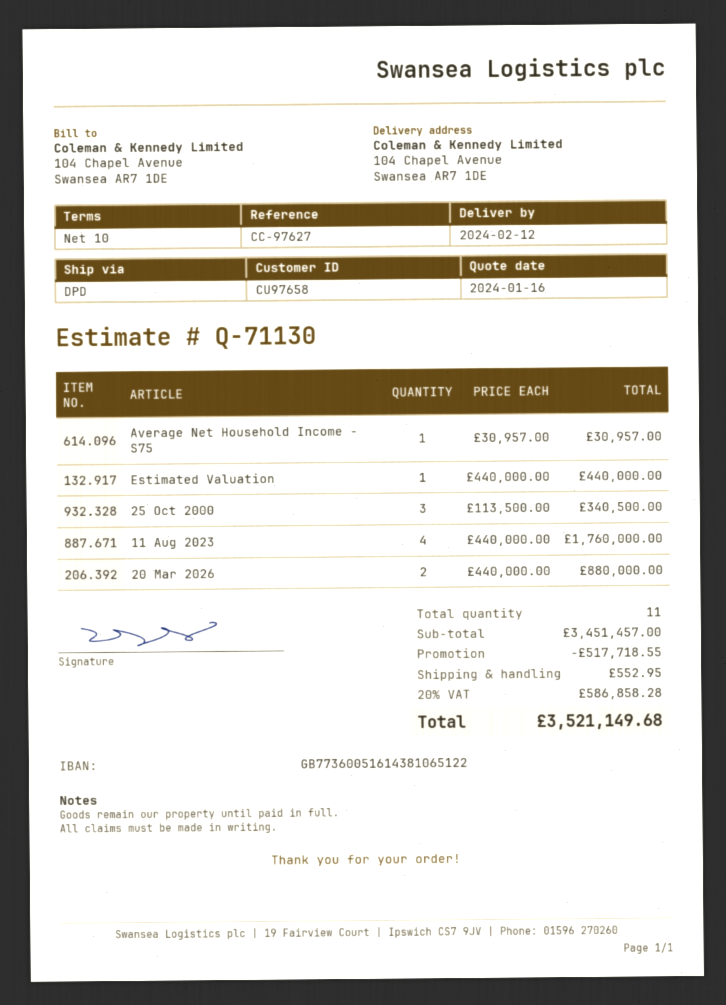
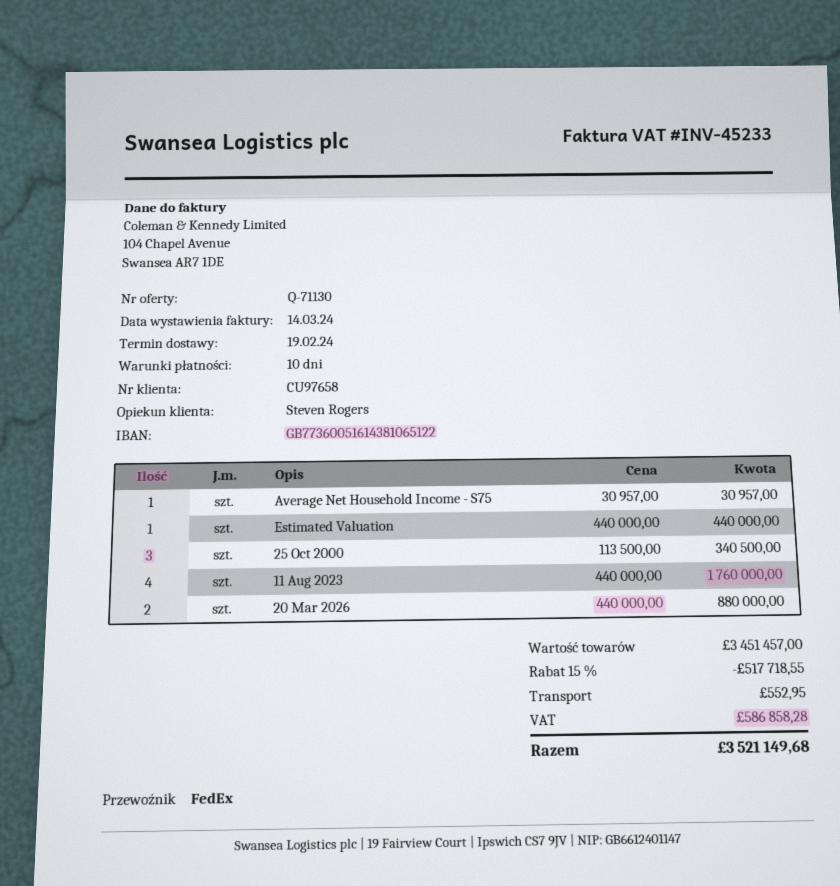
delivery date: 2024-02-12 -> 2024-02-19
shipping method: DPD -> FedEx

